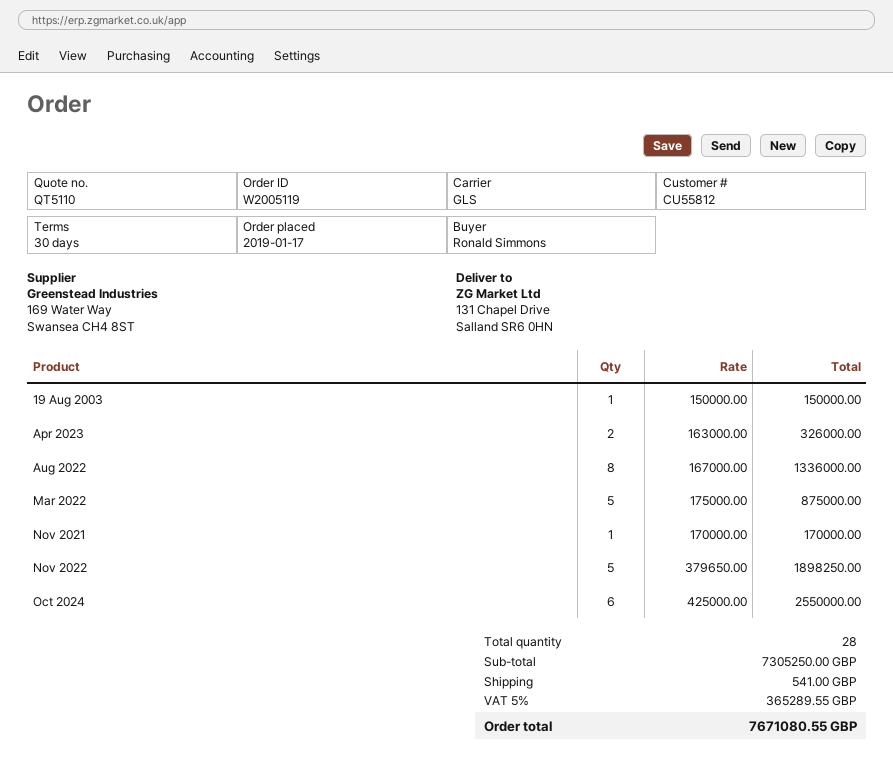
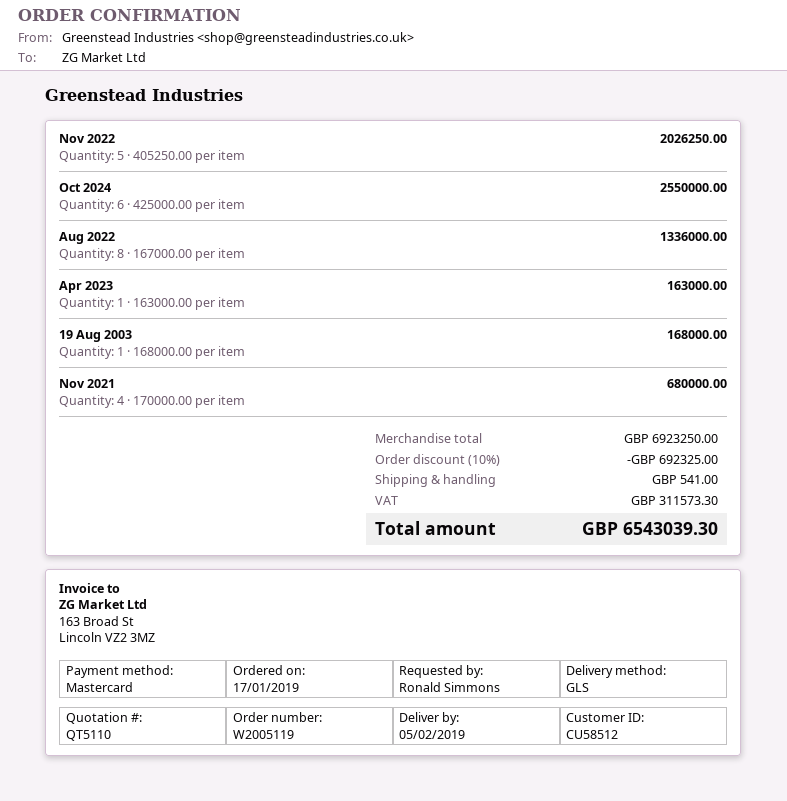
customer number: CU55812 -> CU58512
19 Aug 2003: 1 x 150000.00 = 150000.00 -> 1 x 168000.00 = 168000.00
Apr 2023: 2 x 163000.00 = 326000.00 -> 1 x 163000.00 = 163000.00
Mar 2022: 5 x 175000.00 = 875000.00 -> none
Nov 2021: 1 x 170000.00 = 170000.00 -> 4 x 170000.00 = 680000.00
Nov 2022: 5 x 379650.00 = 1898250.00 -> 5 x 405250.00 = 2026250.00
subtotal: 7305250.00 -> 6923250.00
discount: none -> 10% = 692325.00
tax: 365289.55 -> 311573.30
total: 7671080.55 -> 6543039.30

